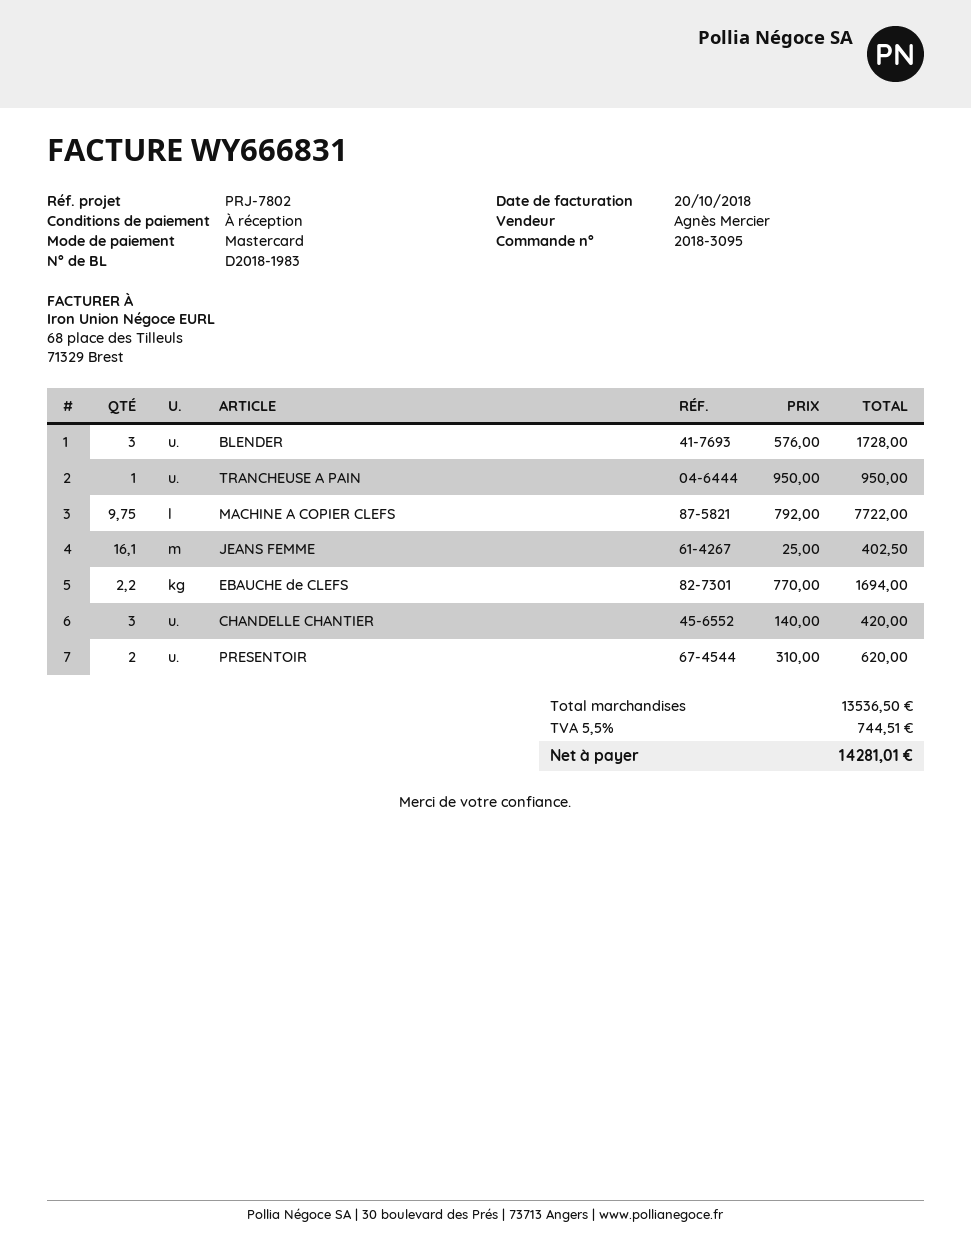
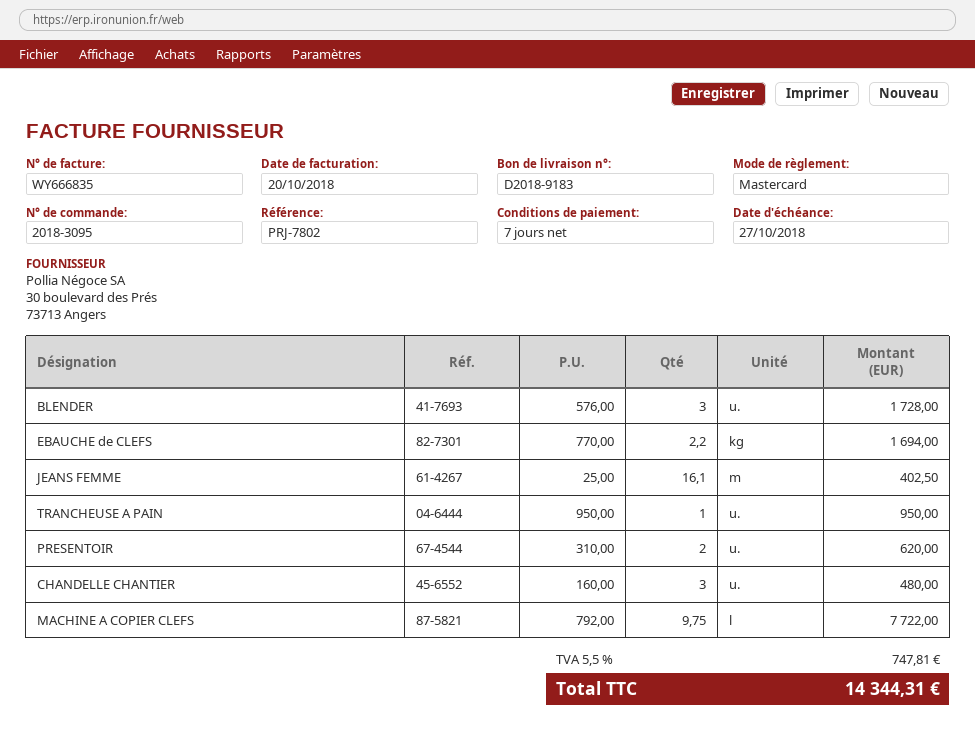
delivery note number: D2018-1983 -> D2018-9183
invoice number: WY666831 -> WY666835
payment terms: on receipt -> 7 days
CHANDELLE CHANTIER: 3 x 140.00 = 420.00 -> 3 x 160.00 = 480.00
tax: 5.5% = 744.51 -> 5.5% = 747.81
total: 14281.01 -> 14344.31

